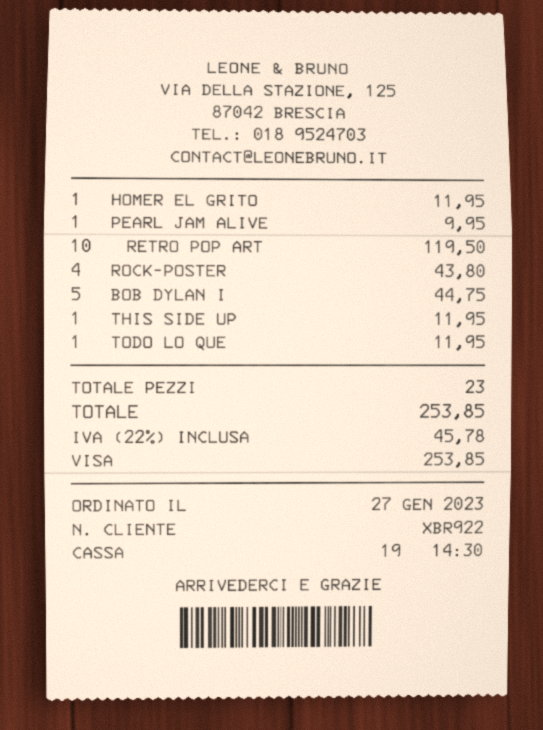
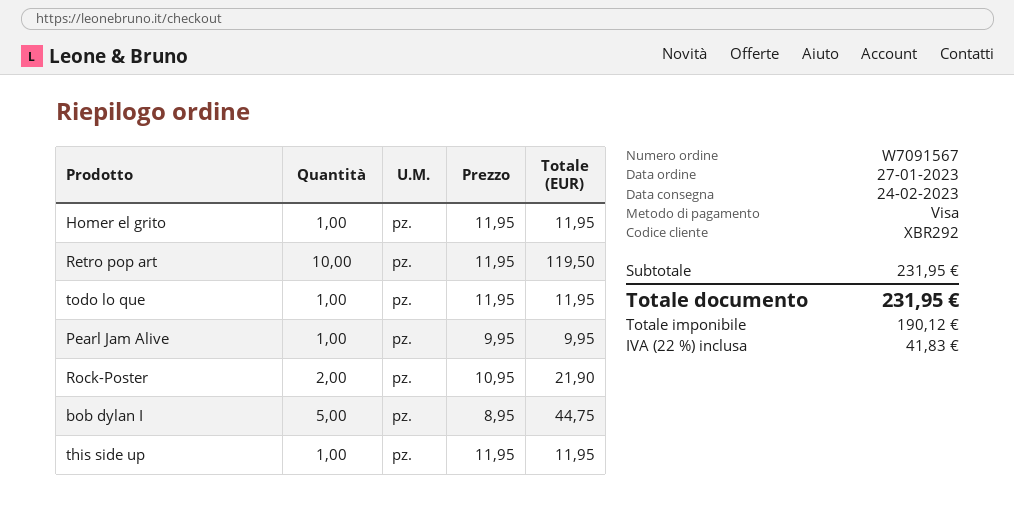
customer number: XBR922 -> XBR292
ROCK-POSTER: 4 for 43.80 -> 2 for 21.90
tax: 22% = 45.78 -> 22% = 41.83
total: 253.85 -> 231.95

